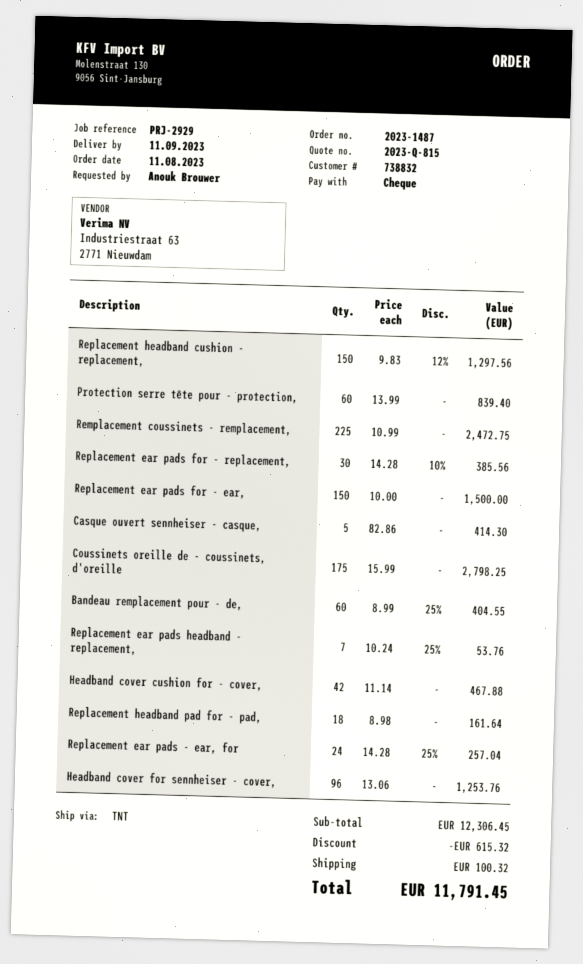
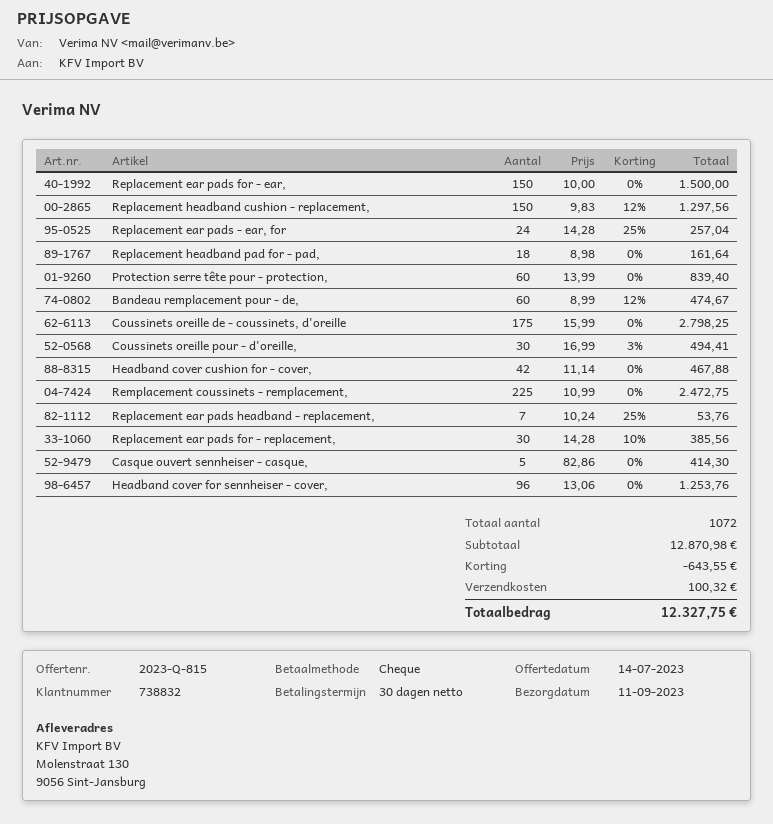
Bandeau remplacement pour - de,: 60 x 8.99 - 25% = 404.55 -> 60 x 8.99 - 12% = 474.67
Coussinets oreille pour - d'oreille,: none -> 30 x 16.99 - 3% = 494.41
subtotal: 12306.45 -> 12870.98
discount: 615.32 -> 643.55
total: 11791.45 -> 12327.75

